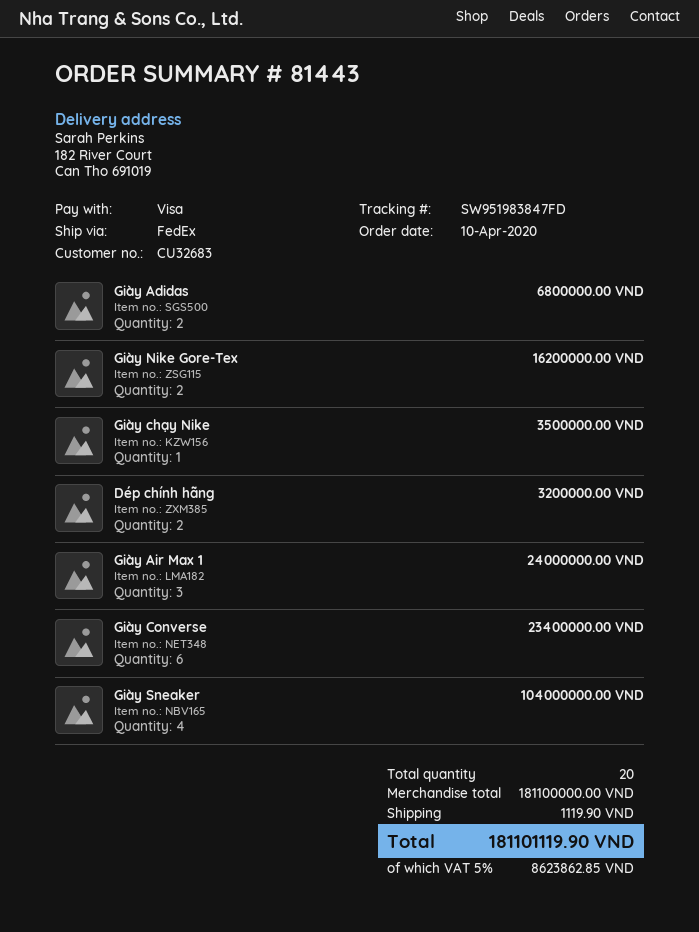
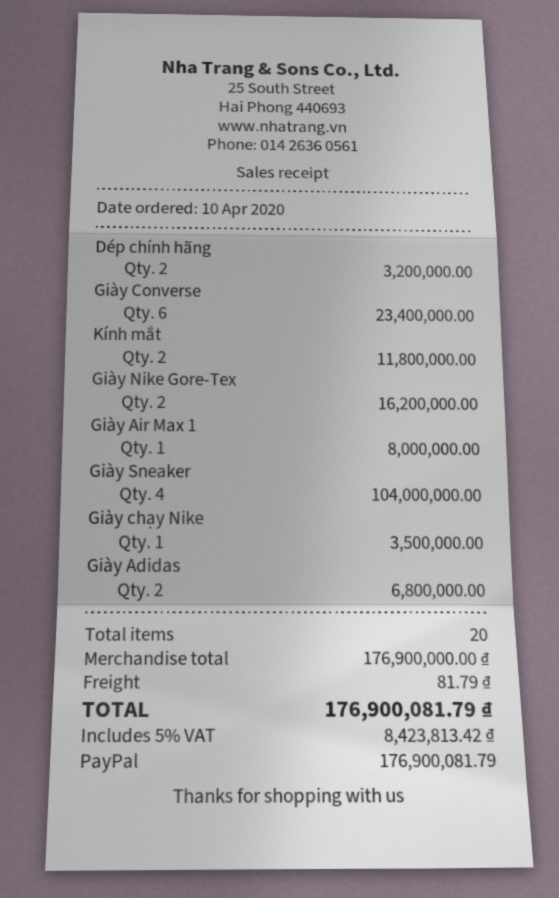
payment method: Visa -> PayPal
Giày Air Max 1: 3 for 24000000.00 -> 1 for 8000000.00
Kính mắt: none -> 2 for 11800000.00
subtotal: 181100000.00 -> 176900000.00
shipping: 1119.90 -> 81.79
tax: 5% = 8623862.85 -> 5% = 8423813.42
total: 181101119.90 -> 176900081.79

